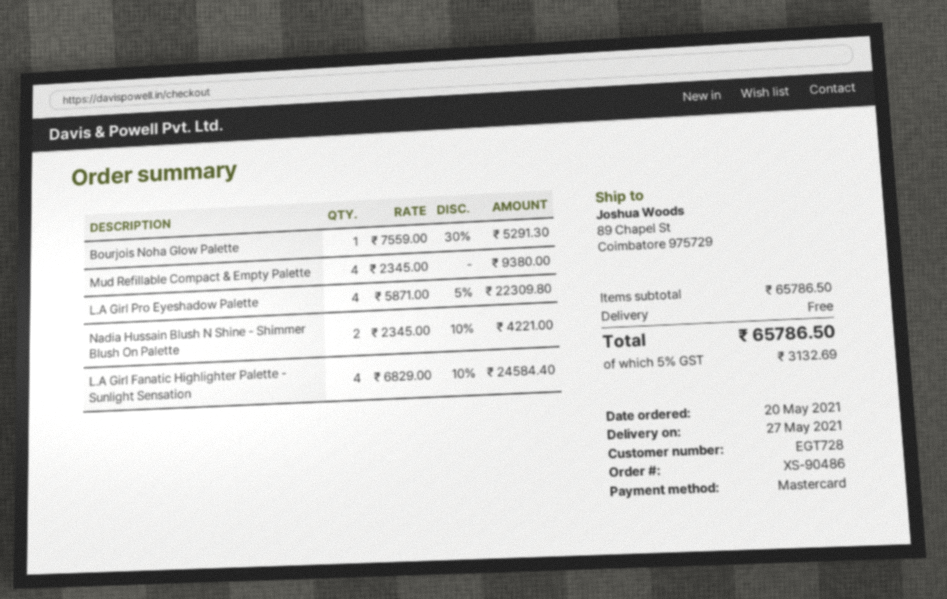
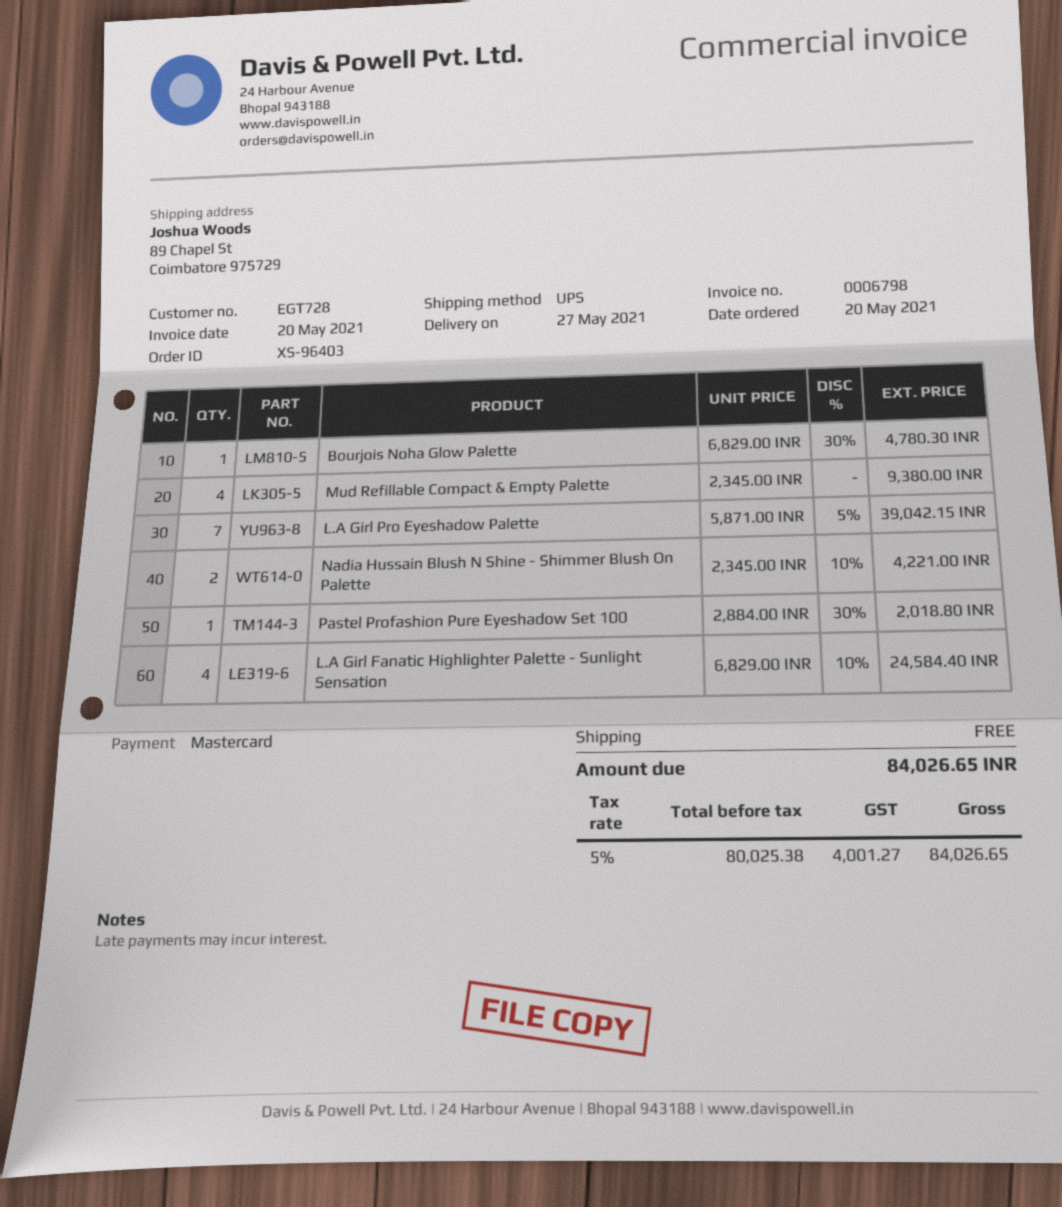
order number: XS-90486 -> XS-96403
Bourjois Noha Glow Palette: 1 x 7559.00 - 30% = 5291.30 -> 1 x 6829.00 - 30% = 4780.30
L.A Girl Pro Eyeshadow Palette: 4 x 5871.00 - 5% = 22309.80 -> 7 x 5871.00 - 5% = 39042.15
Pastel Profashion Pure Eyeshadow Set 100: none -> 1 x 2884.00 - 30% = 2018.80
tax: 5% = 3132.69 -> 5% = 4001.27
total: 65786.50 -> 84026.65

